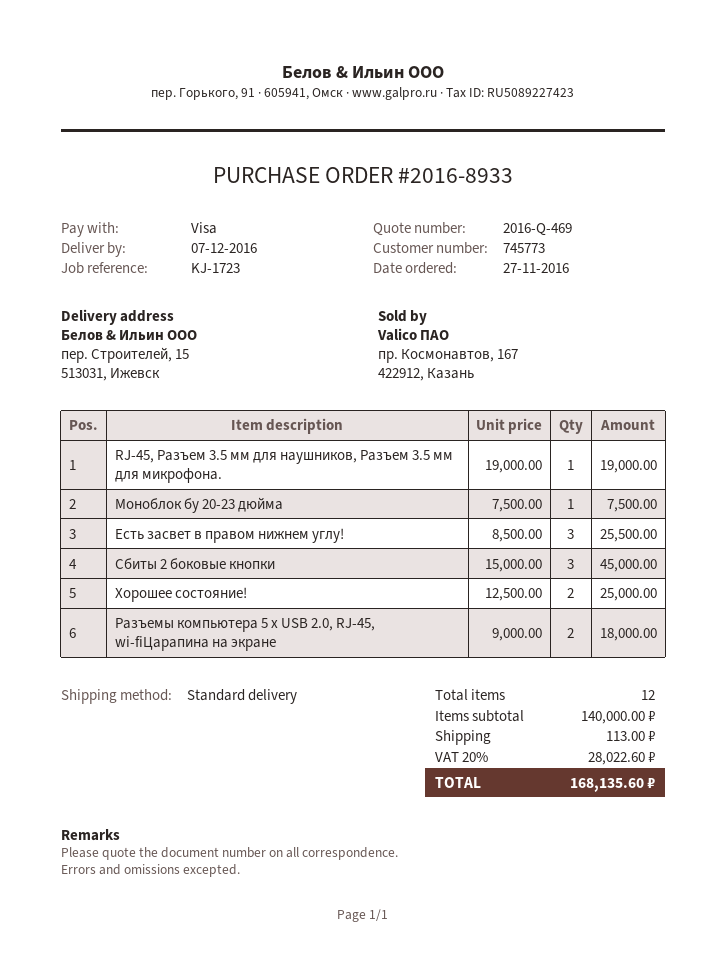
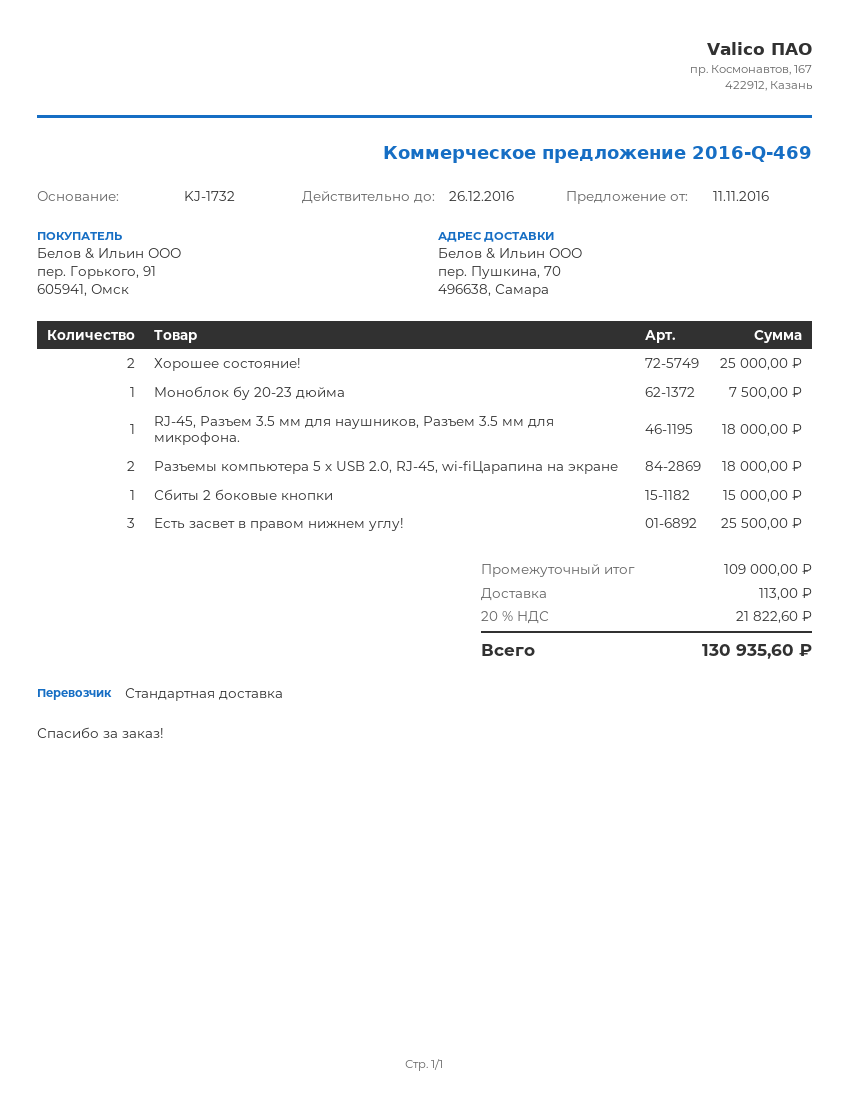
reference: KJ-1723 -> KJ-1732
ship to: пер. Строителей, 15, 513031, Ижевск -> пер. Пушкина, 70, 496638, Самара
RJ-45, Разъем 3.5 мм для наушников, Разъем 3.5 мм для микрофона.: 1 for 19000.00 -> 1 for 18000.00
Сбиты 2 боковые кнопки: 3 for 45000.00 -> 1 for 15000.00
subtotal: 140000.00 -> 109000.00
tax: 20% = 28022.60 -> 20% = 21822.60
total: 168135.60 -> 130935.60

